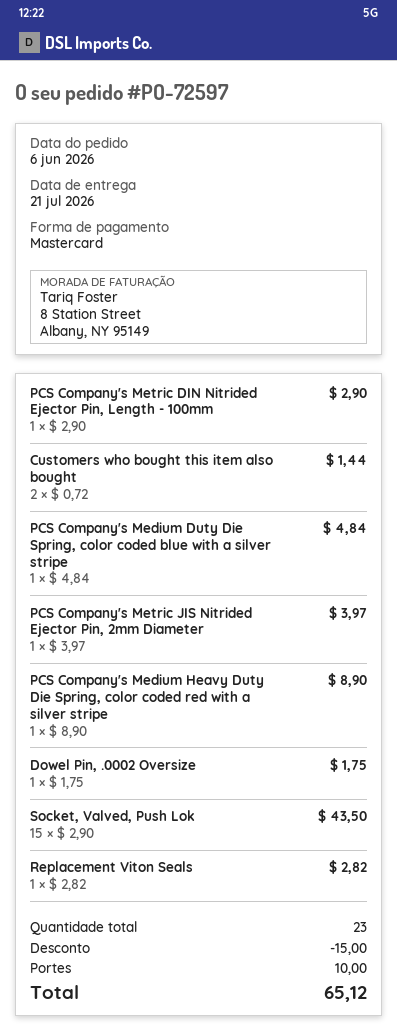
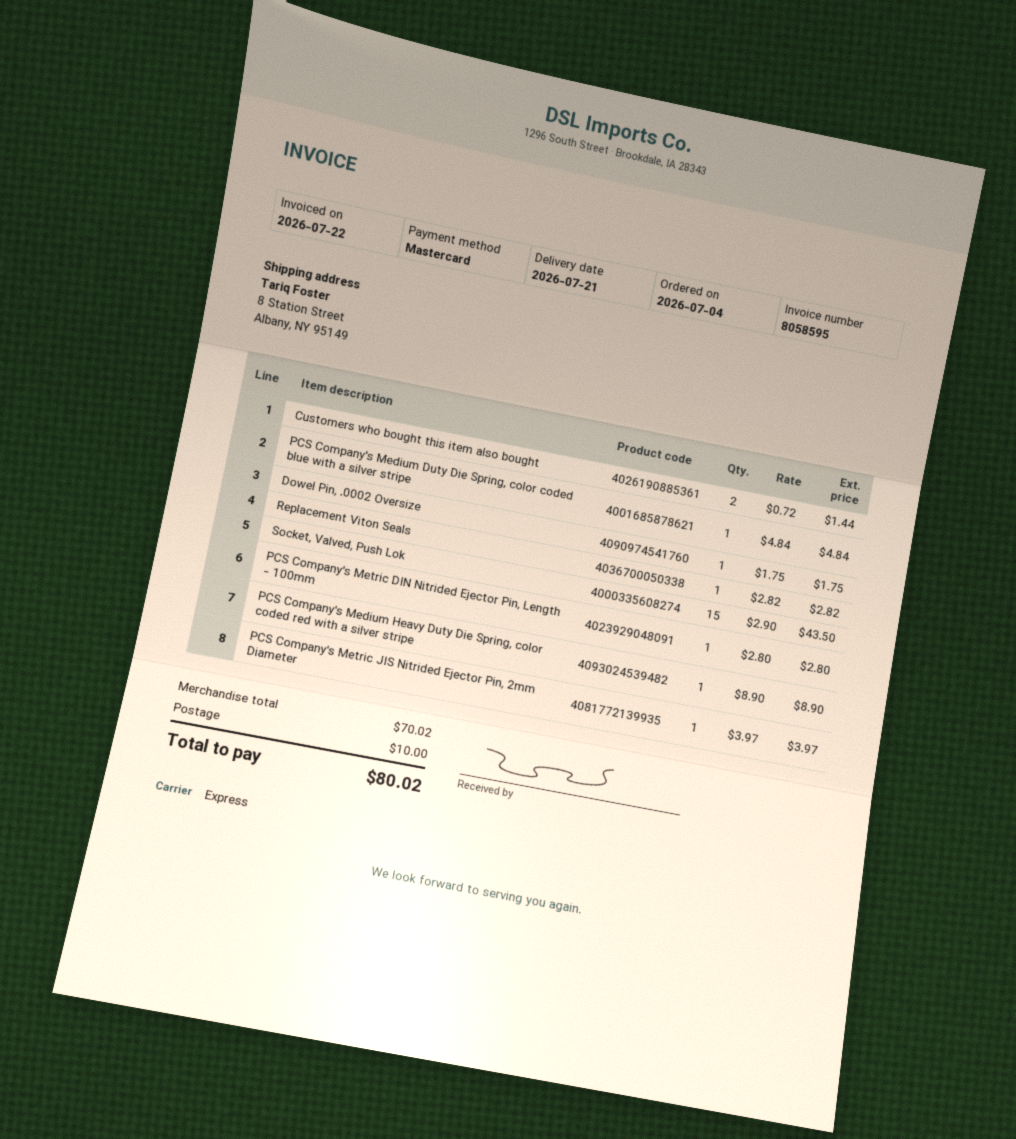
order date: 2026-06-06 -> 2026-07-04
PCS Company's Metric DIN Nitrided Ejector Pin, Length - 100mm: 1 x 2.90 = 2.90 -> 1 x 2.80 = 2.80
discount: 15.00 -> none
total: 65.12 -> 80.02

